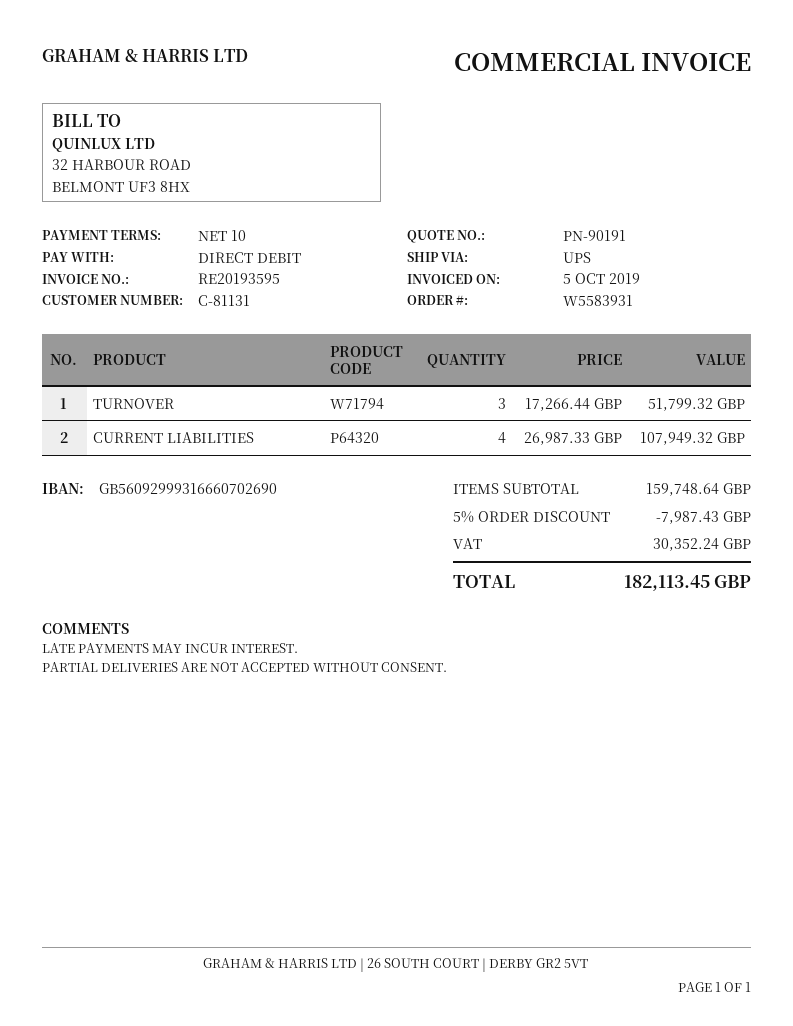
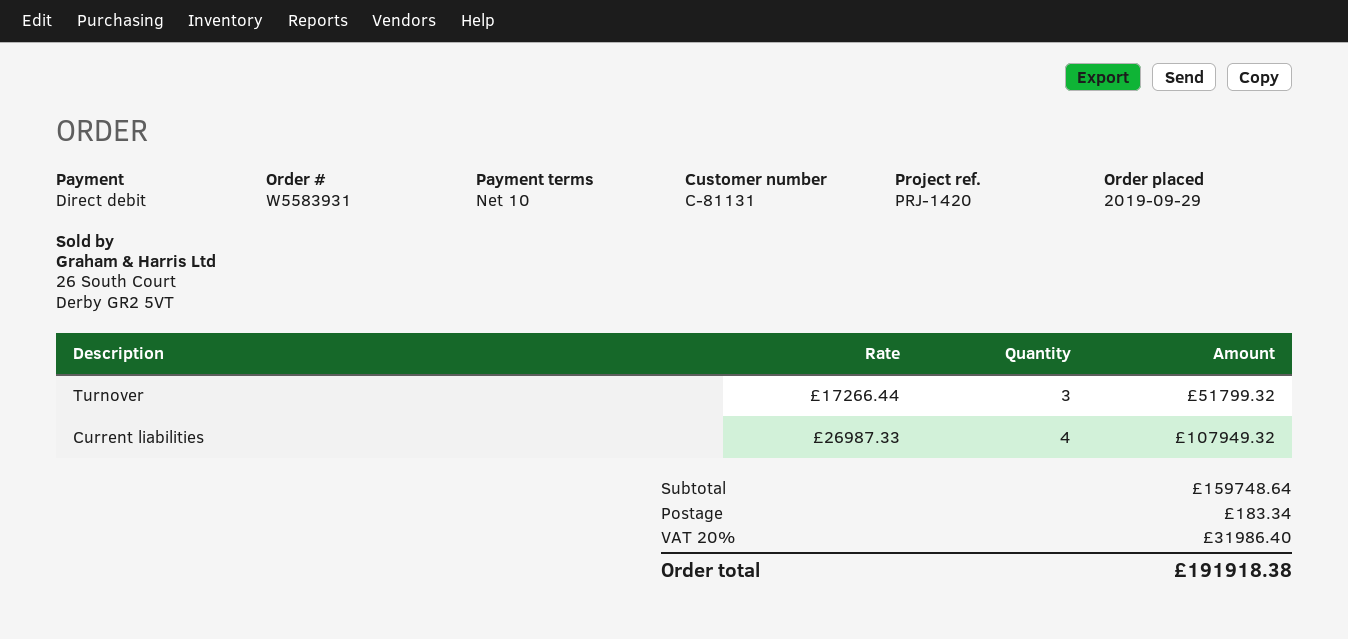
discount: 5% = 7987.43 -> none
shipping: none -> 183.34
tax: 30352.24 -> 31986.40
total: 182113.45 -> 191918.38

